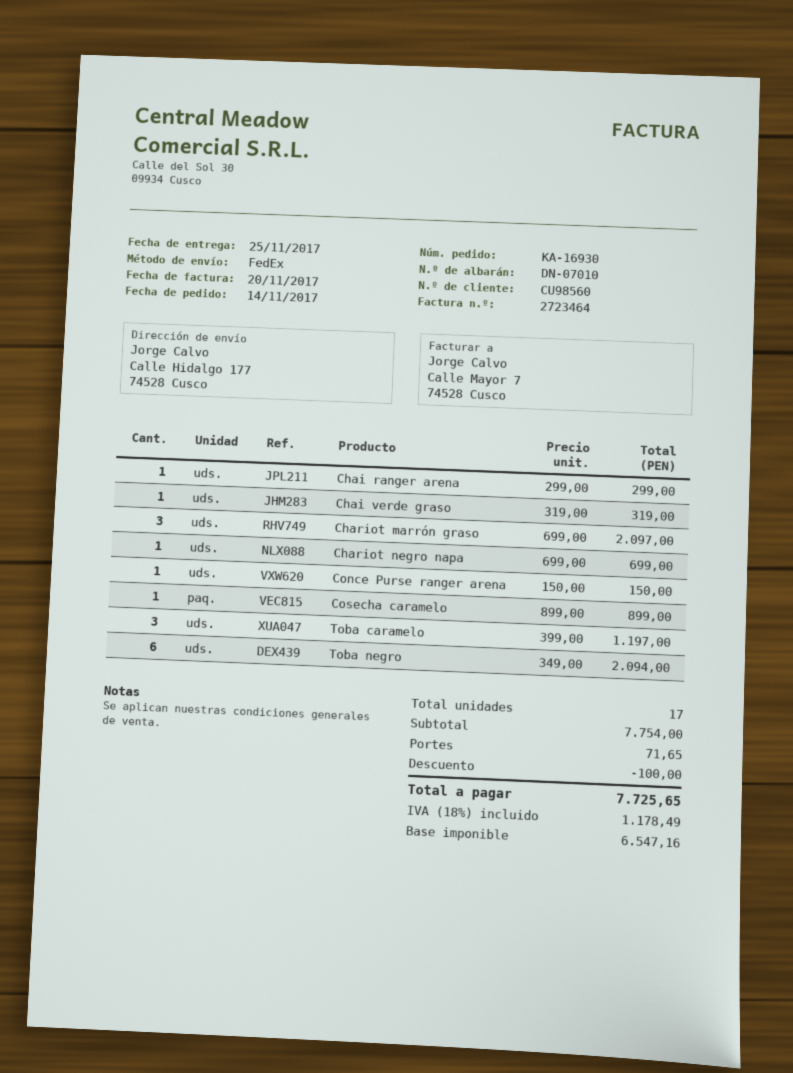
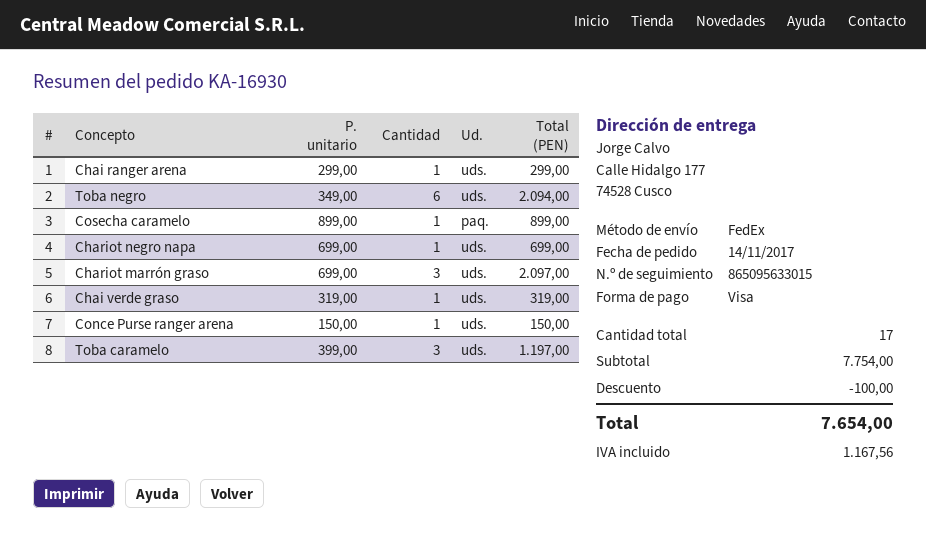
shipping: 71.65 -> none
tax: 1178.49 -> 1167.56
total: 7725.65 -> 7654.00

